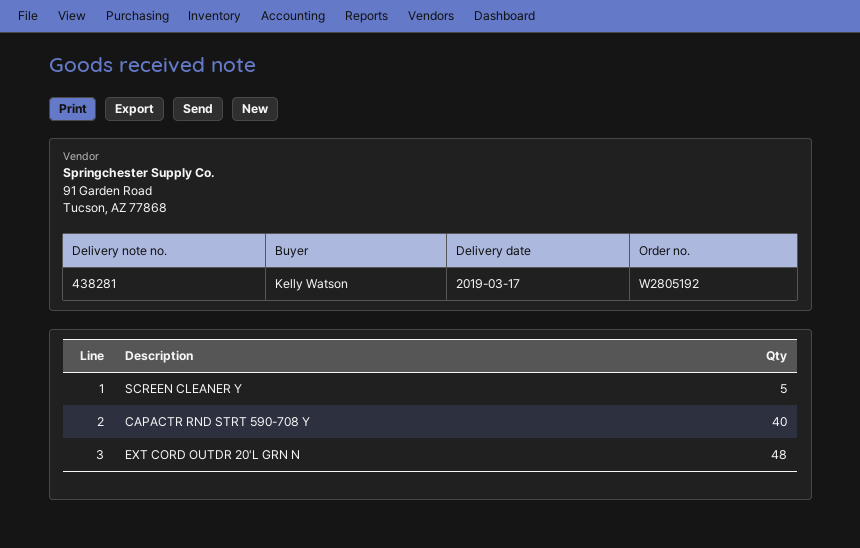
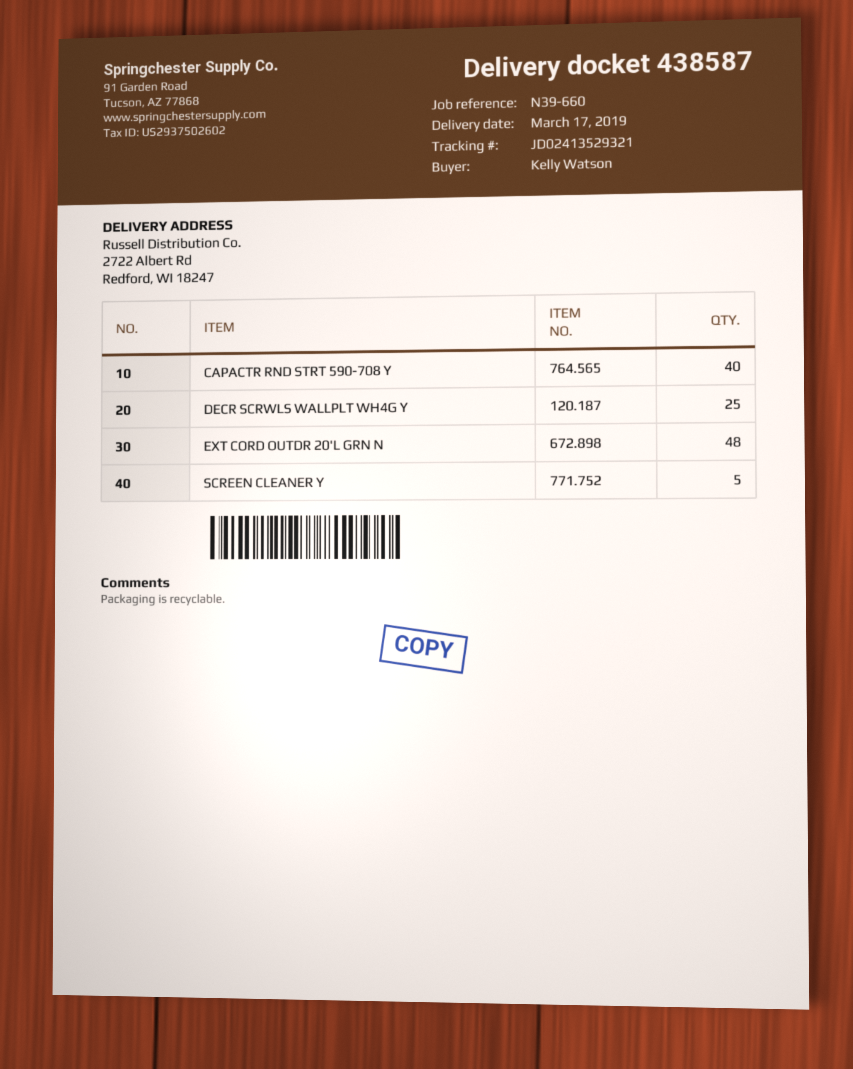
delivery note number: 438281 -> 438587
DECR SCRWLS WALLPLT WH4G Y: none -> 25

